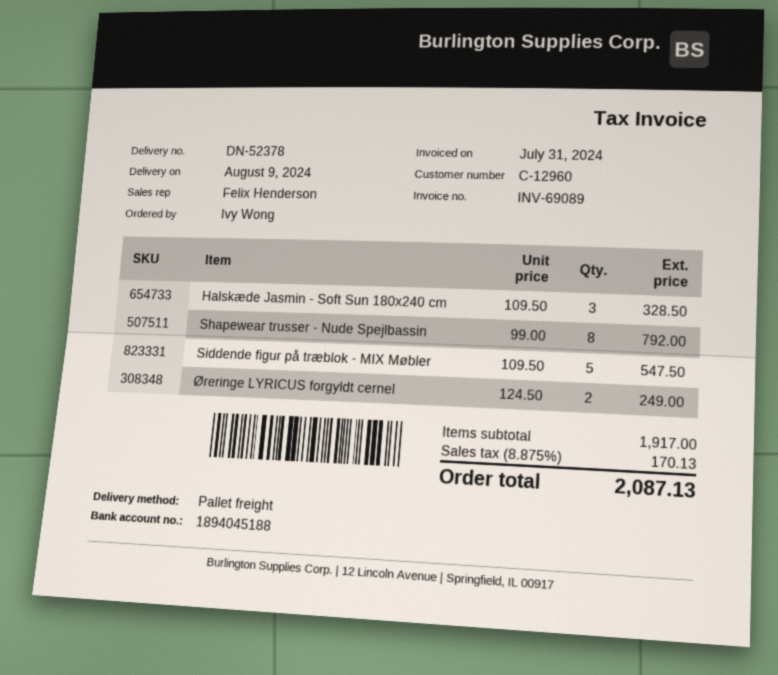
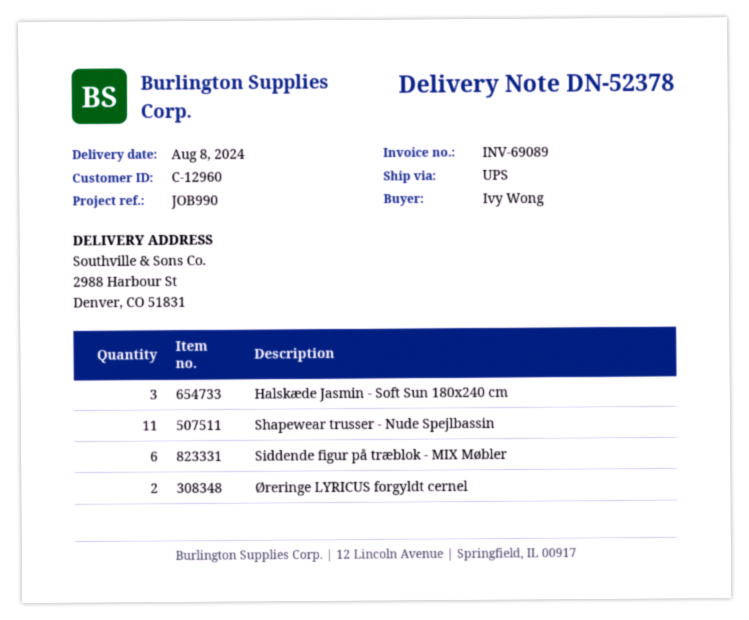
delivery date: 2024-08-09 -> 2024-08-08
shipping method: pallet freight -> UPS
Shapewear trusser - Nude Spejlbassin: 8 -> 11
Siddende figur på træblok - MIX Møbler: 5 -> 6

